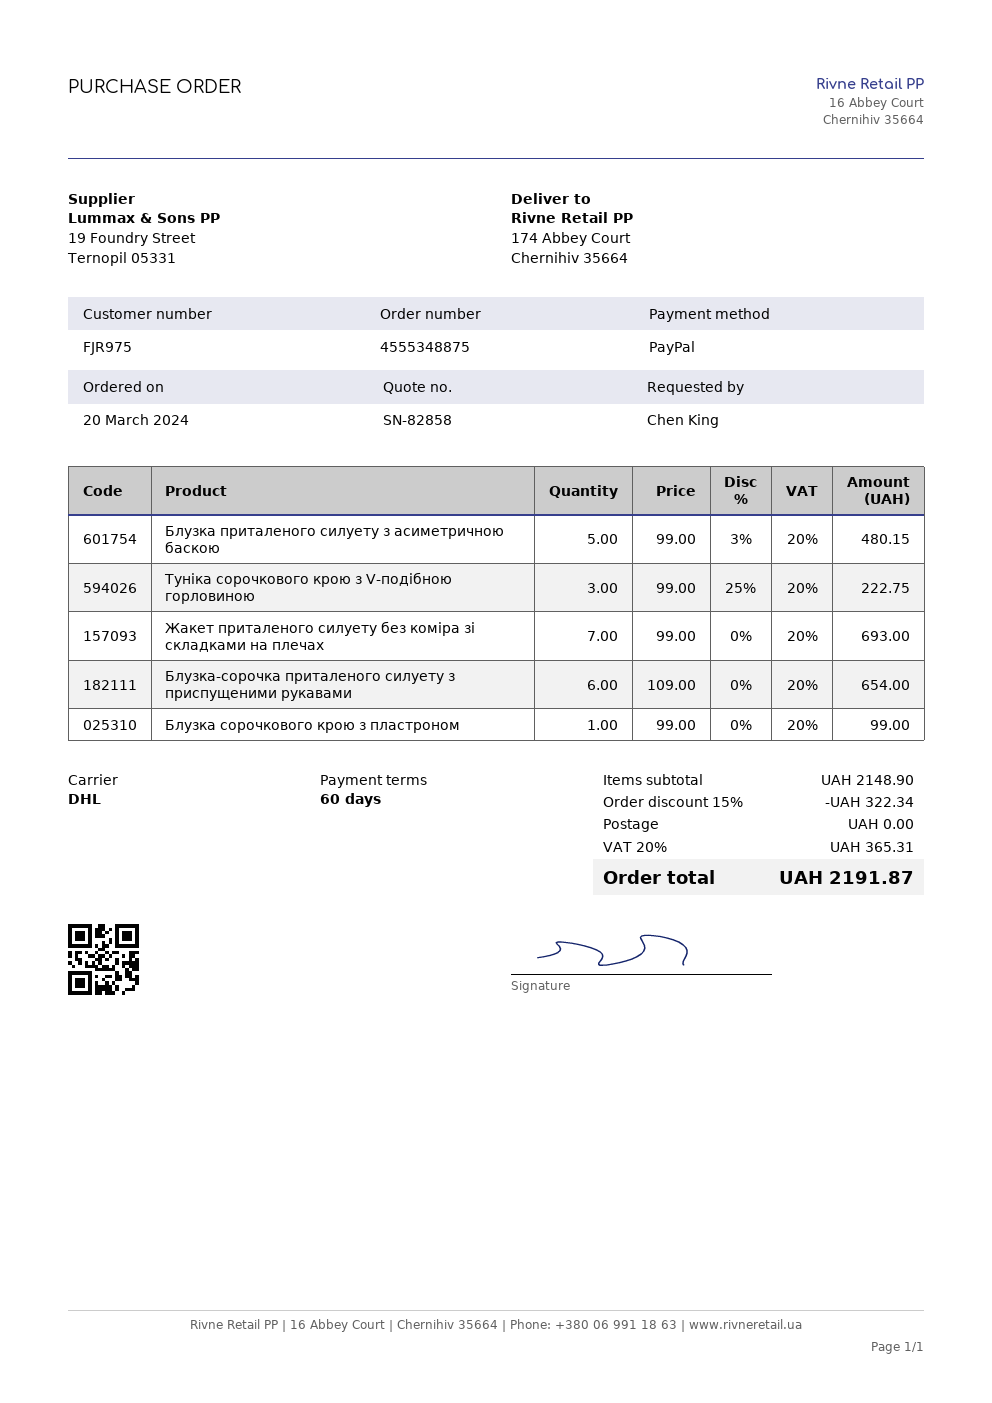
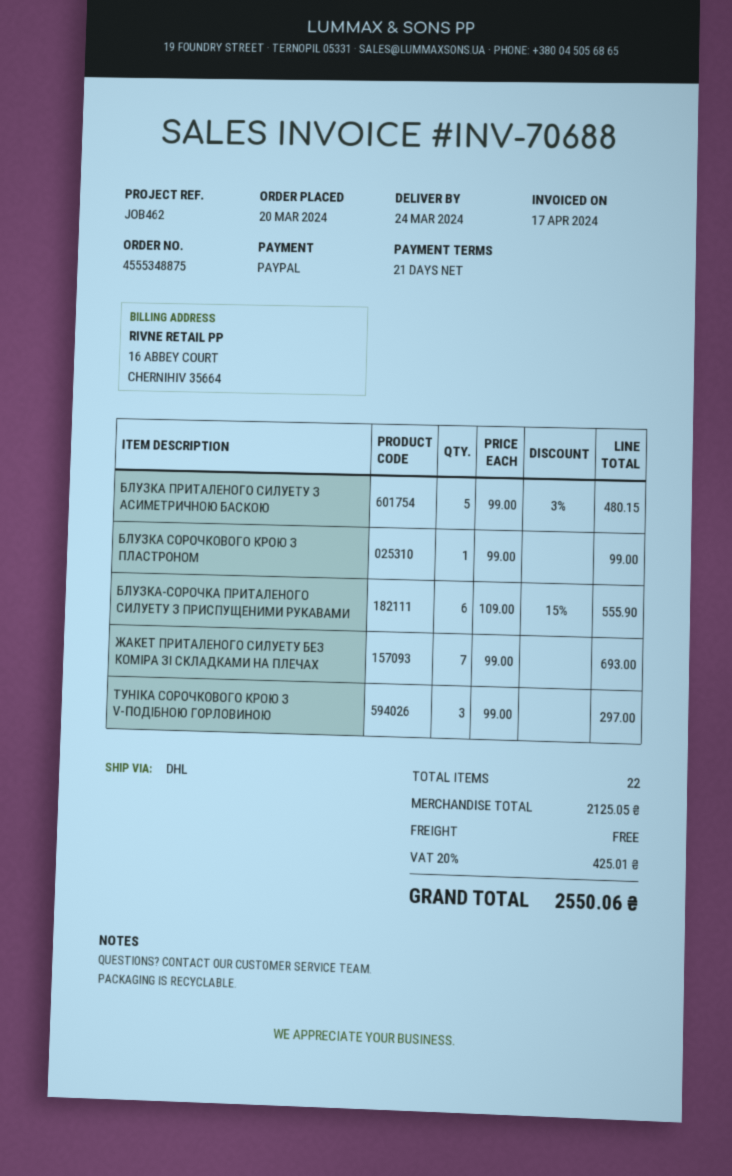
payment terms: 60 days -> 21 days
Туніка сорочкового крою з V-подібною горловиною: 3 x 99.00 - 25% = 222.75 -> 3 x 99.00 = 297.00
Блузка-сорочка приталеного силуету з приспущеними рукавами: 6 x 109.00 = 654.00 -> 6 x 109.00 - 15% = 555.90
subtotal: 2148.90 -> 2125.05
discount: 15% = 322.34 -> none
tax: 20% = 365.31 -> 20% = 425.01
total: 2191.87 -> 2550.06

